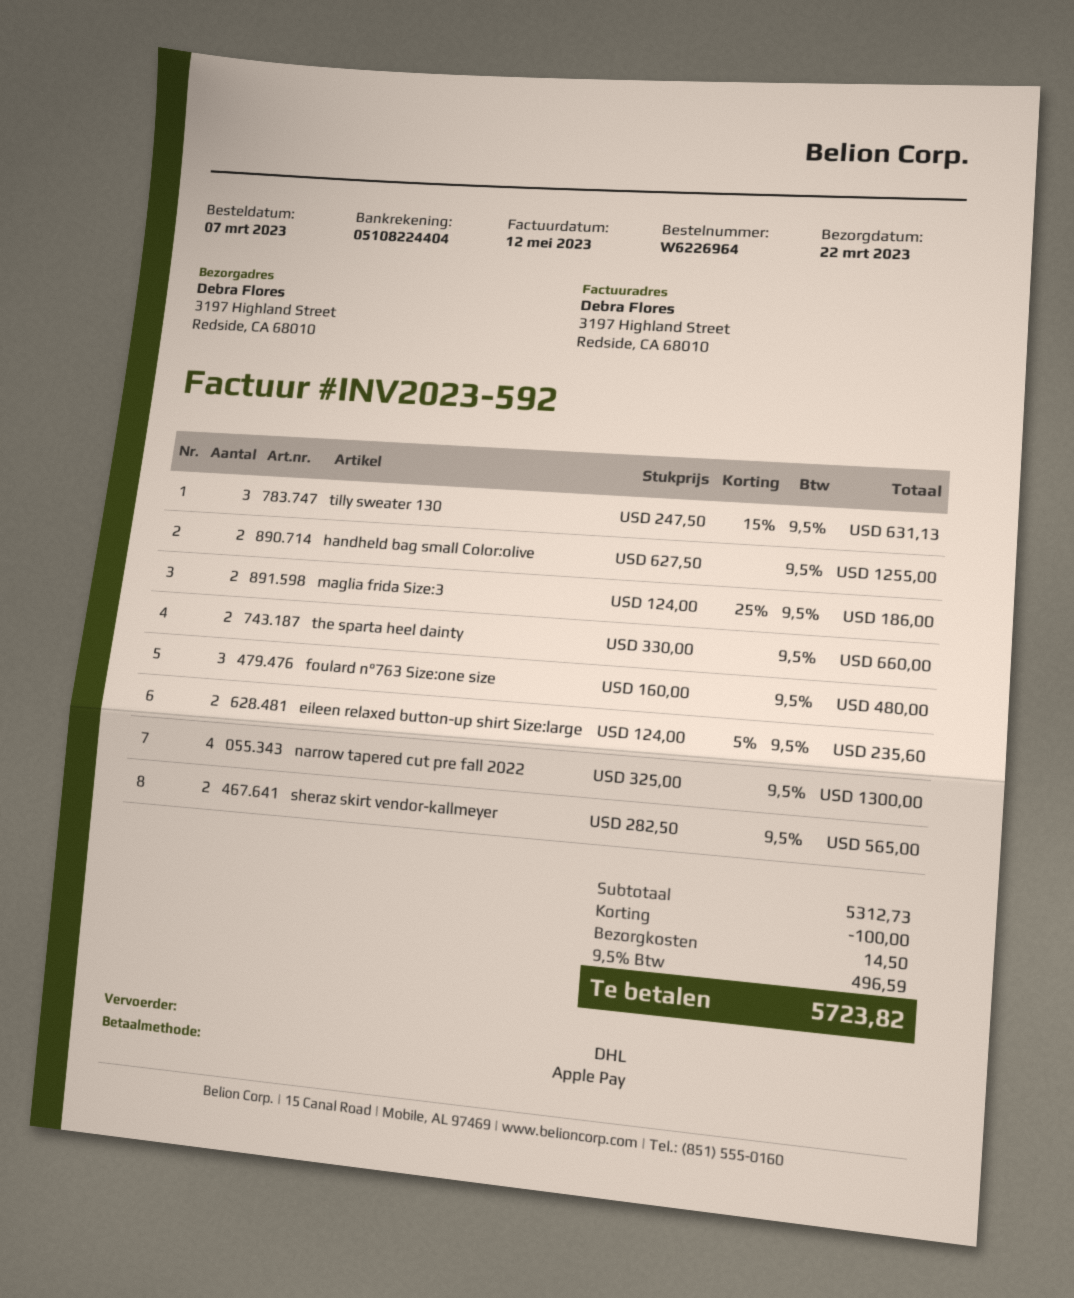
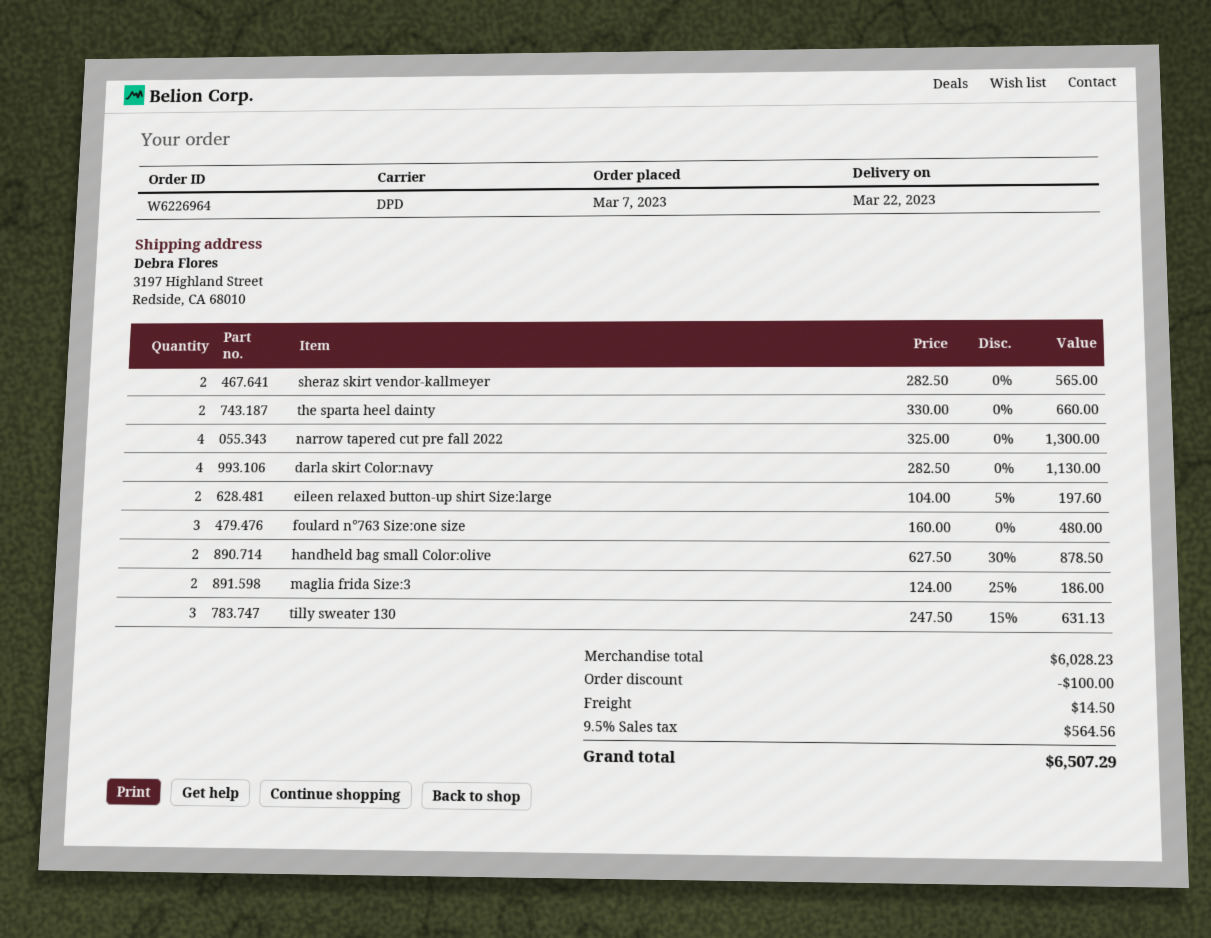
shipping method: DHL -> DPD
handheld bag small Color:olive: 2 x 627.50 = 1255.00 -> 2 x 627.50 - 30% = 878.50
eileen relaxed button-up shirt Size:large: 2 x 124.00 - 5% = 235.60 -> 2 x 104.00 - 5% = 197.60
darla skirt Color:navy: none -> 4 x 282.50 = 1130.00
subtotal: 5312.73 -> 6028.23
tax: 9.5% = 496.59 -> 9.5% = 564.56
total: 5723.82 -> 6507.29

